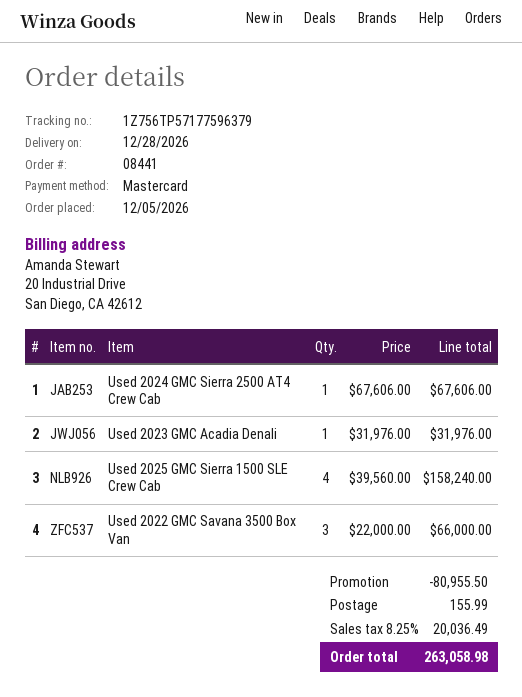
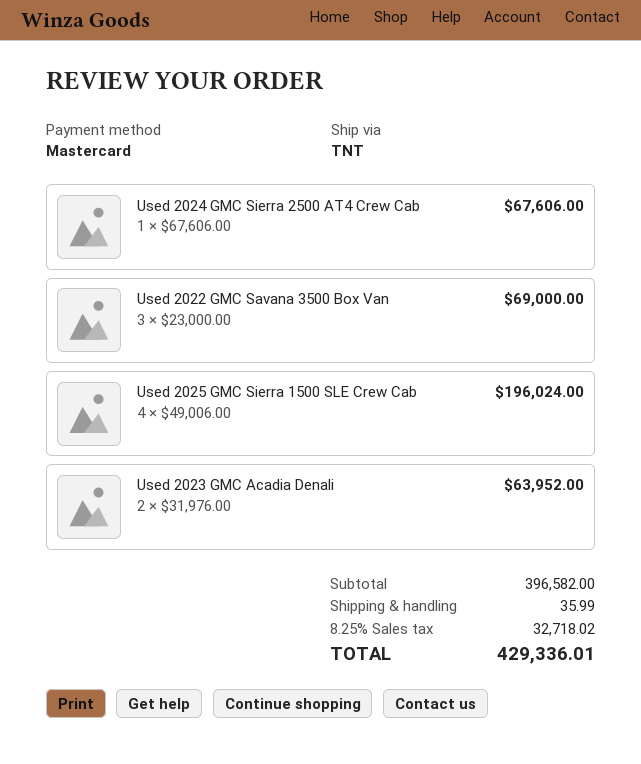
Used 2023 GMC Acadia Denali: 1 x 31976.00 = 31976.00 -> 2 x 31976.00 = 63952.00
Used 2025 GMC Sierra 1500 SLE Crew Cab: 4 x 39560.00 = 158240.00 -> 4 x 49006.00 = 196024.00
Used 2022 GMC Savana 3500 Box Van: 3 x 22000.00 = 66000.00 -> 3 x 23000.00 = 69000.00
discount: 80955.50 -> none
shipping: 155.99 -> 35.99
tax: 8.25% = 20036.49 -> 8.25% = 32718.02
total: 263058.98 -> 429336.01

